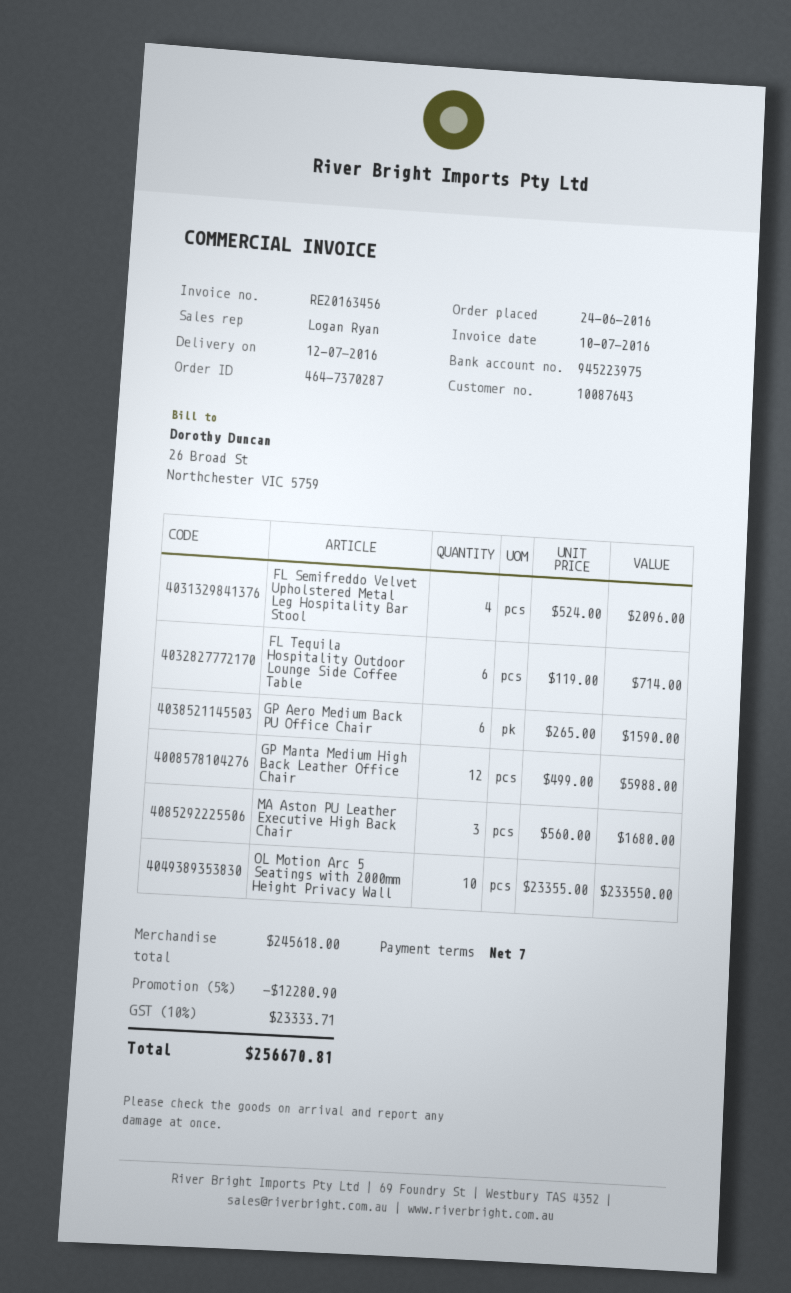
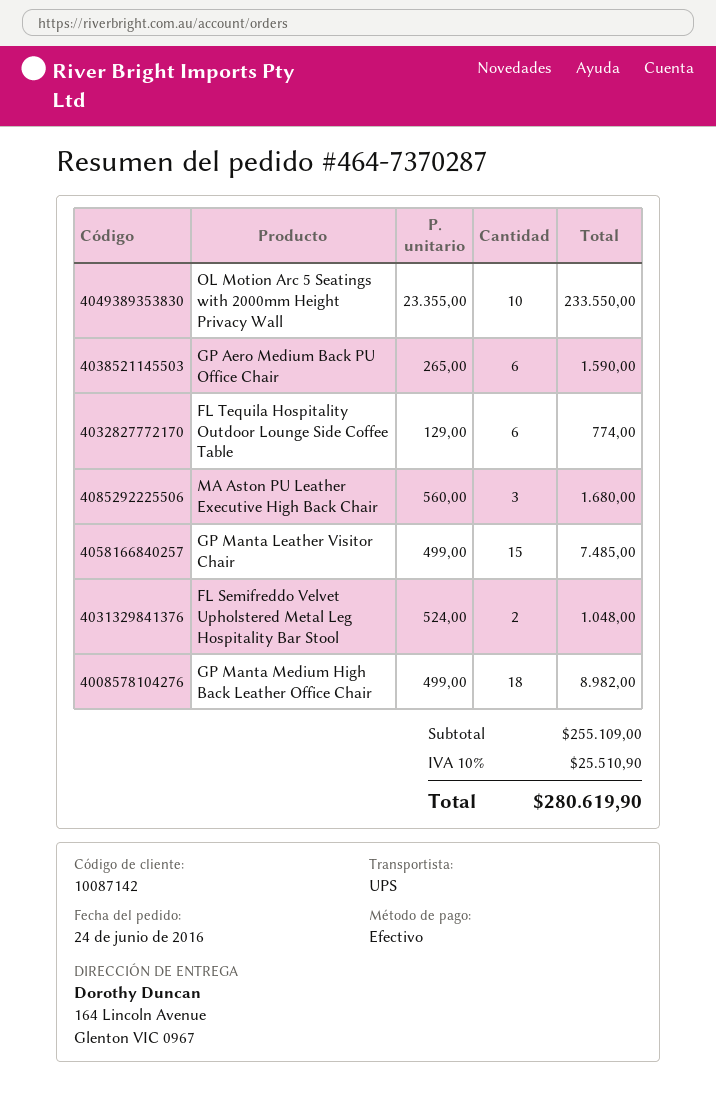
customer number: 10087643 -> 10087142
FL Semifreddo Velvet Upholstered Metal Leg Hospitality Bar Stool: 4 x 524.00 = 2096.00 -> 2 x 524.00 = 1048.00
FL Tequila Hospitality Outdoor Lounge Side Coffee Table: 6 x 119.00 = 714.00 -> 6 x 129.00 = 774.00
GP Manta Medium High Back Leather Office Chair: 12 x 499.00 = 5988.00 -> 18 x 499.00 = 8982.00
GP Manta Leather Visitor Chair: none -> 15 x 499.00 = 7485.00
subtotal: 245618.00 -> 255109.00
discount: 5% = 12280.90 -> none
tax: 10% = 23333.71 -> 10% = 25510.90
total: 256670.81 -> 280619.90

